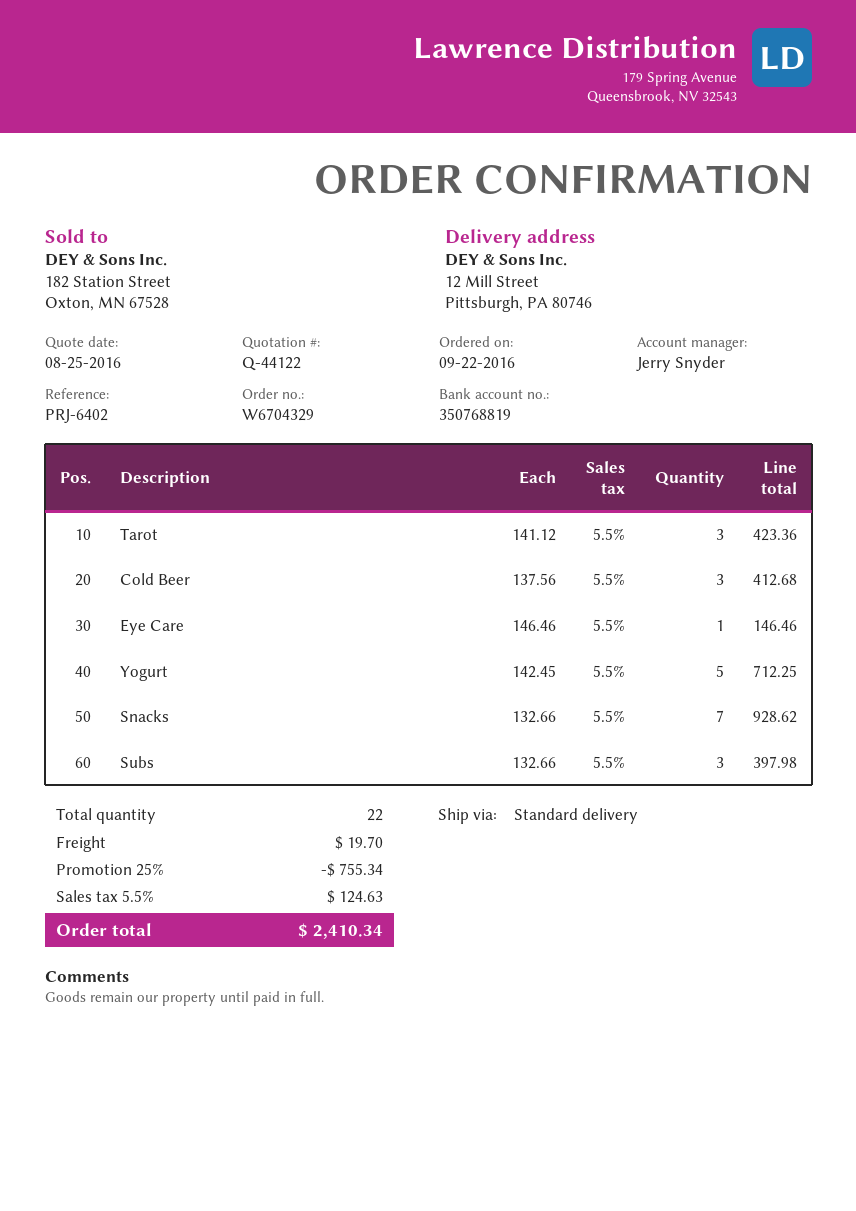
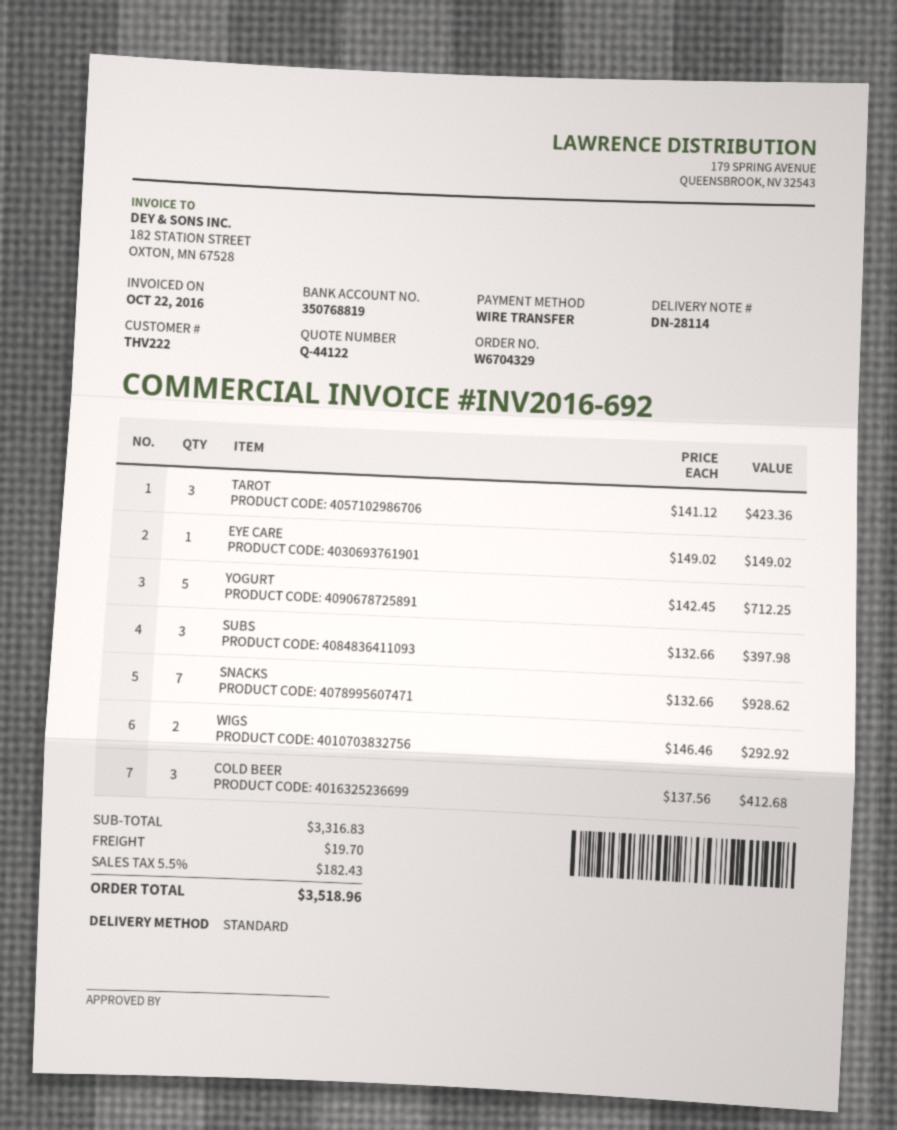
Eye Care: 1 x 146.46 = 146.46 -> 1 x 149.02 = 149.02
WIGS: none -> 2 x 146.46 = 292.92
discount: 25% = 755.34 -> none
tax: 5.5% = 124.63 -> 5.5% = 182.43
total: 2410.34 -> 3518.96

